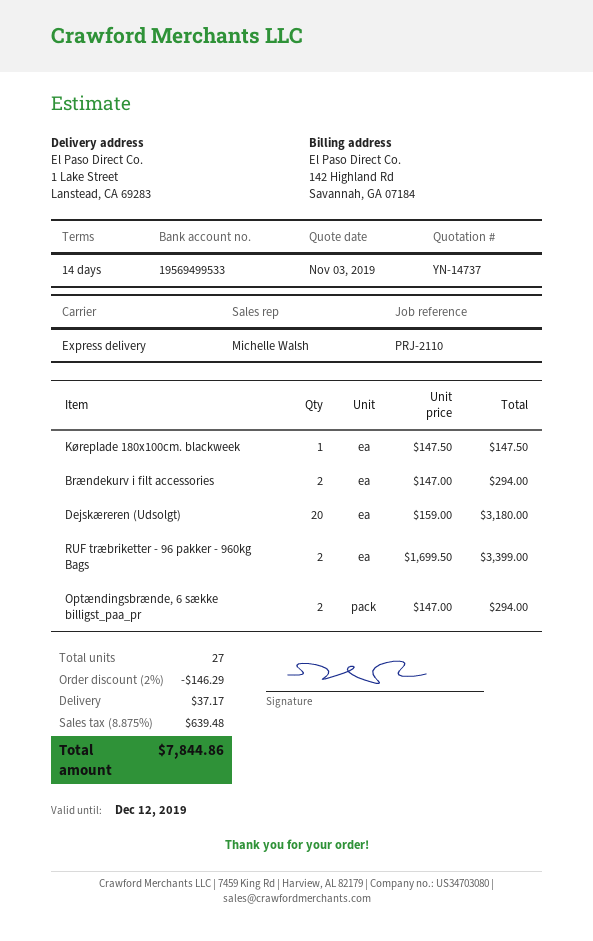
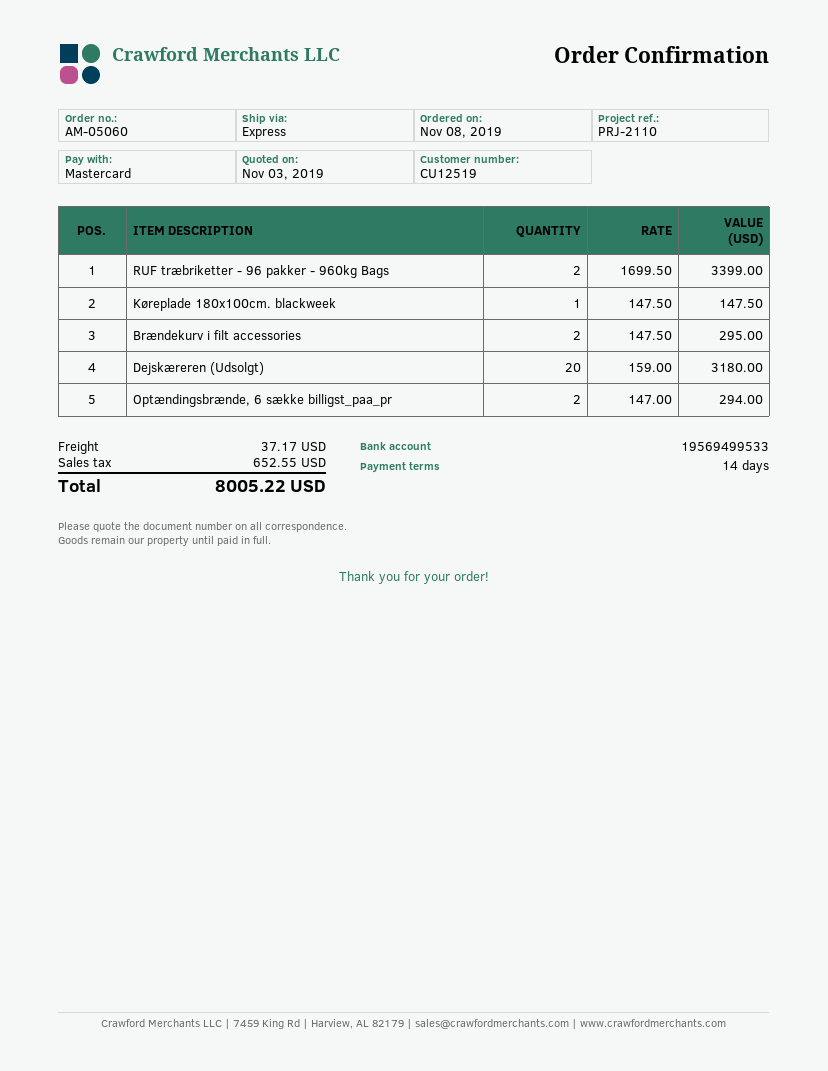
Brændekurv i filt accessories: 2 x 147.00 = 294.00 -> 2 x 147.50 = 295.00
discount: 2% = 146.29 -> none
tax: 639.48 -> 652.55
total: 7844.86 -> 8005.22

